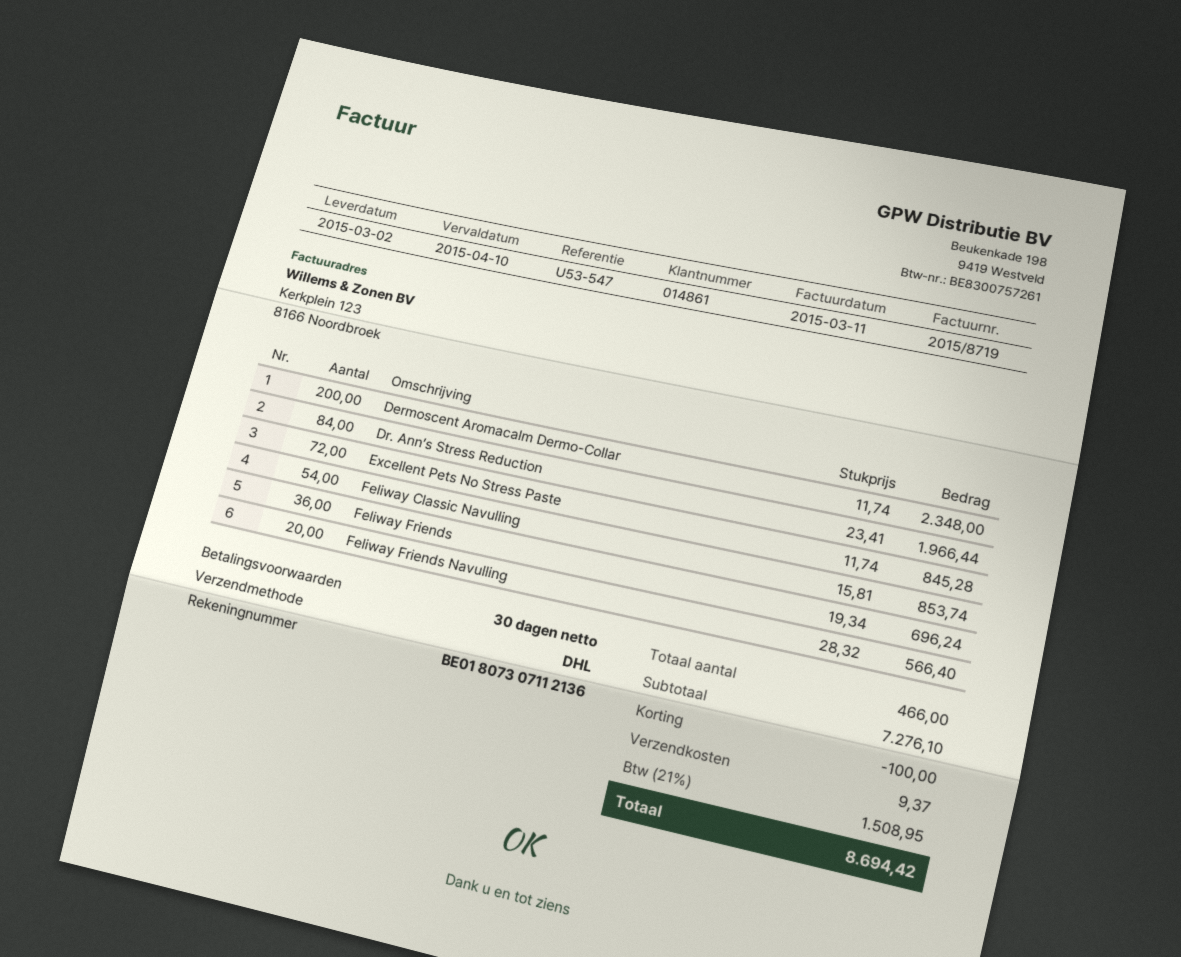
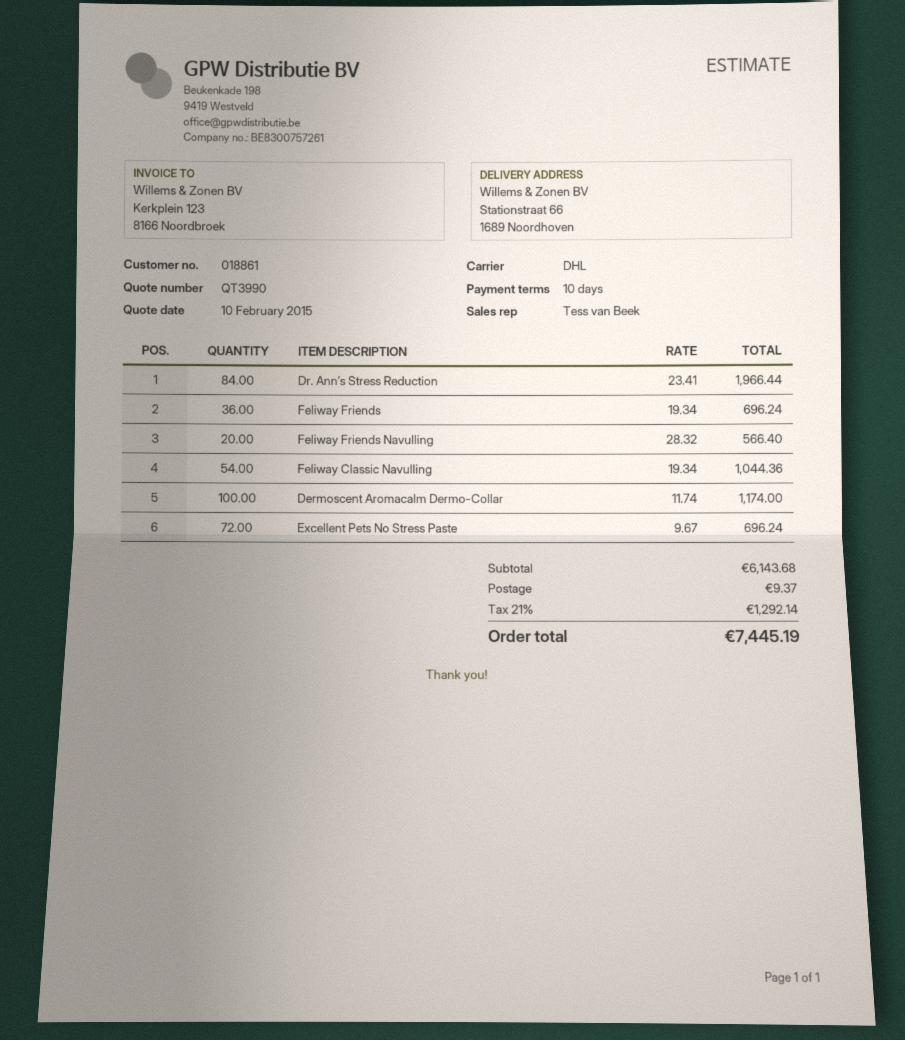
payment terms: 30 days -> 10 days
customer number: 014861 -> 018861
Dermoscent Aromacalm Dermo-Collar: 200 x 11.74 = 2348.00 -> 100 x 11.74 = 1174.00
Excellent Pets No Stress Paste: 72 x 11.74 = 845.28 -> 72 x 9.67 = 696.24
Feliway Classic Navulling: 54 x 15.81 = 853.74 -> 54 x 19.34 = 1044.36
subtotal: 7276.10 -> 6143.68
discount: 100.00 -> none
tax: 21% = 1508.95 -> 21% = 1292.14
total: 8694.42 -> 7445.19

